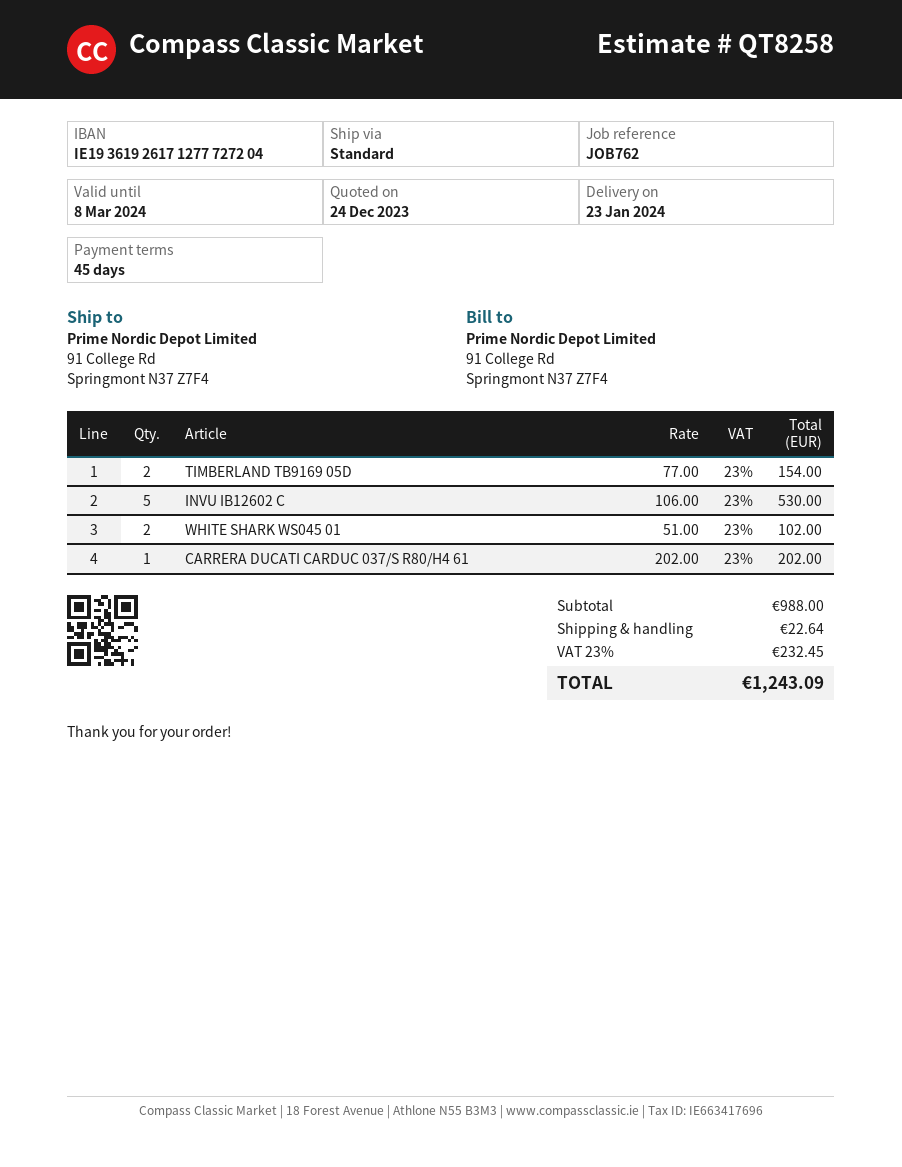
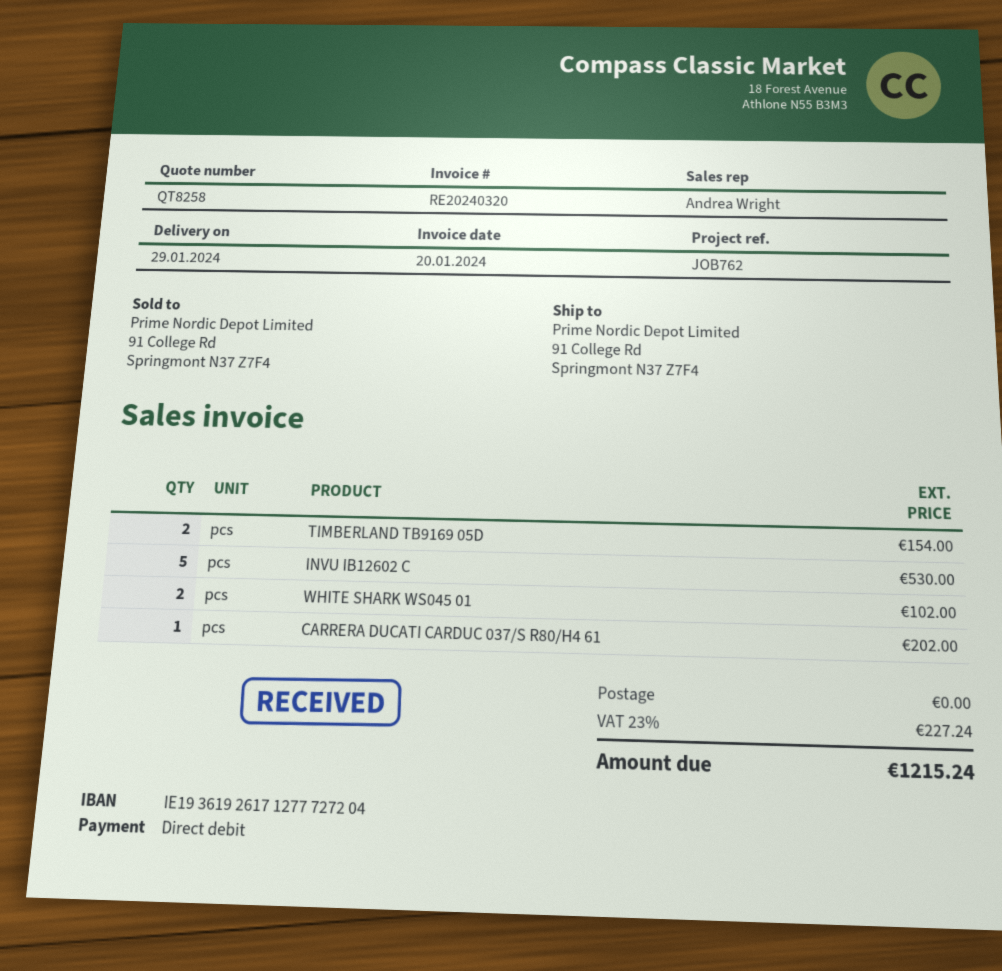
delivery date: 2024-01-23 -> 2024-01-29
shipping: 22.64 -> 0.00
tax: 23% = 232.45 -> 23% = 227.24
total: 1243.09 -> 1215.24

